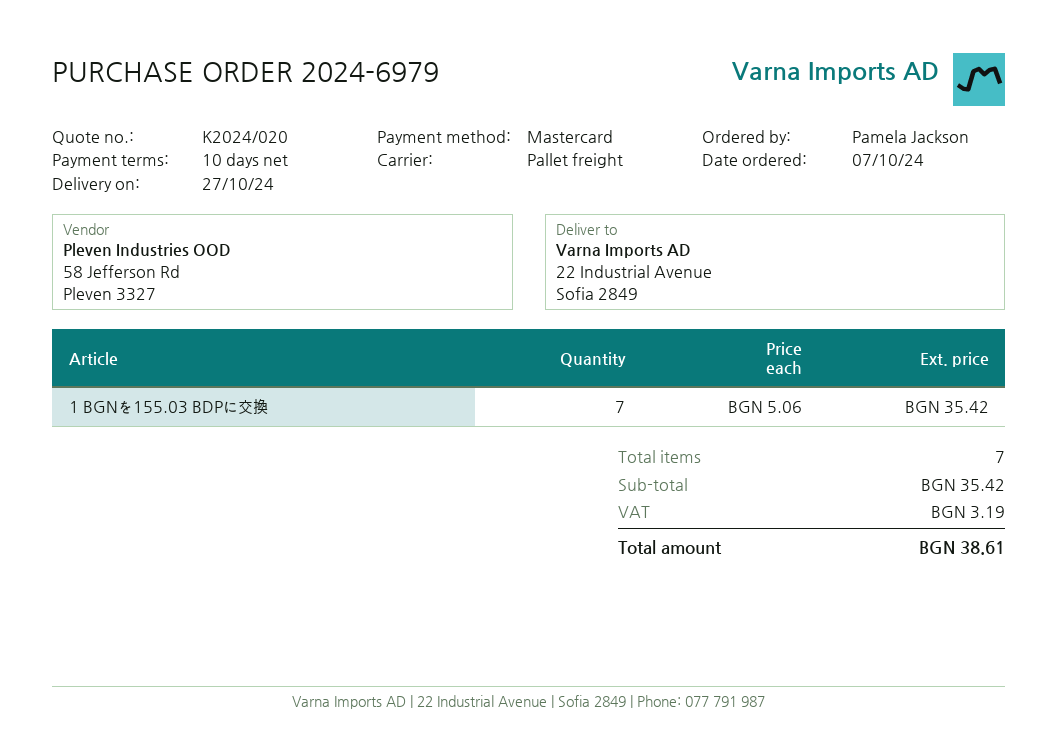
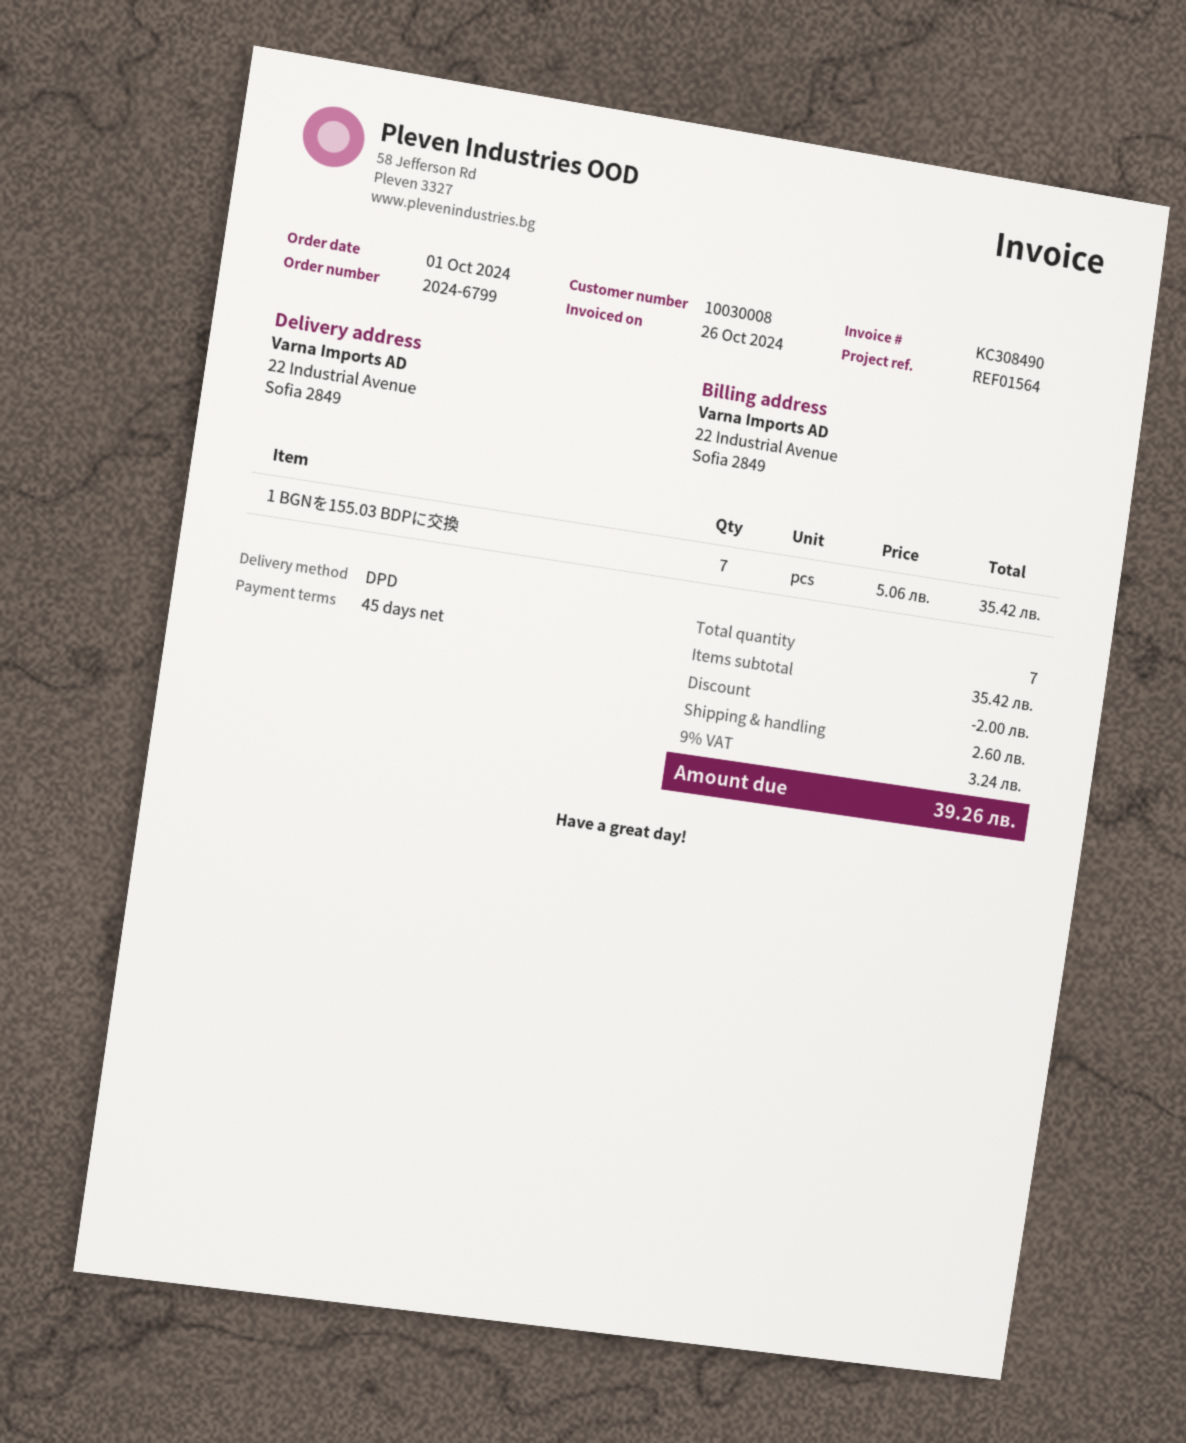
order number: 2024-6979 -> 2024-6799
order date: 2024-10-07 -> 2024-10-01
payment terms: 10 days -> 45 days
shipping method: pallet freight -> DPD
discount: none -> 2.00
shipping: none -> 2.60
tax: 3.19 -> 3.24
total: 38.61 -> 39.26

